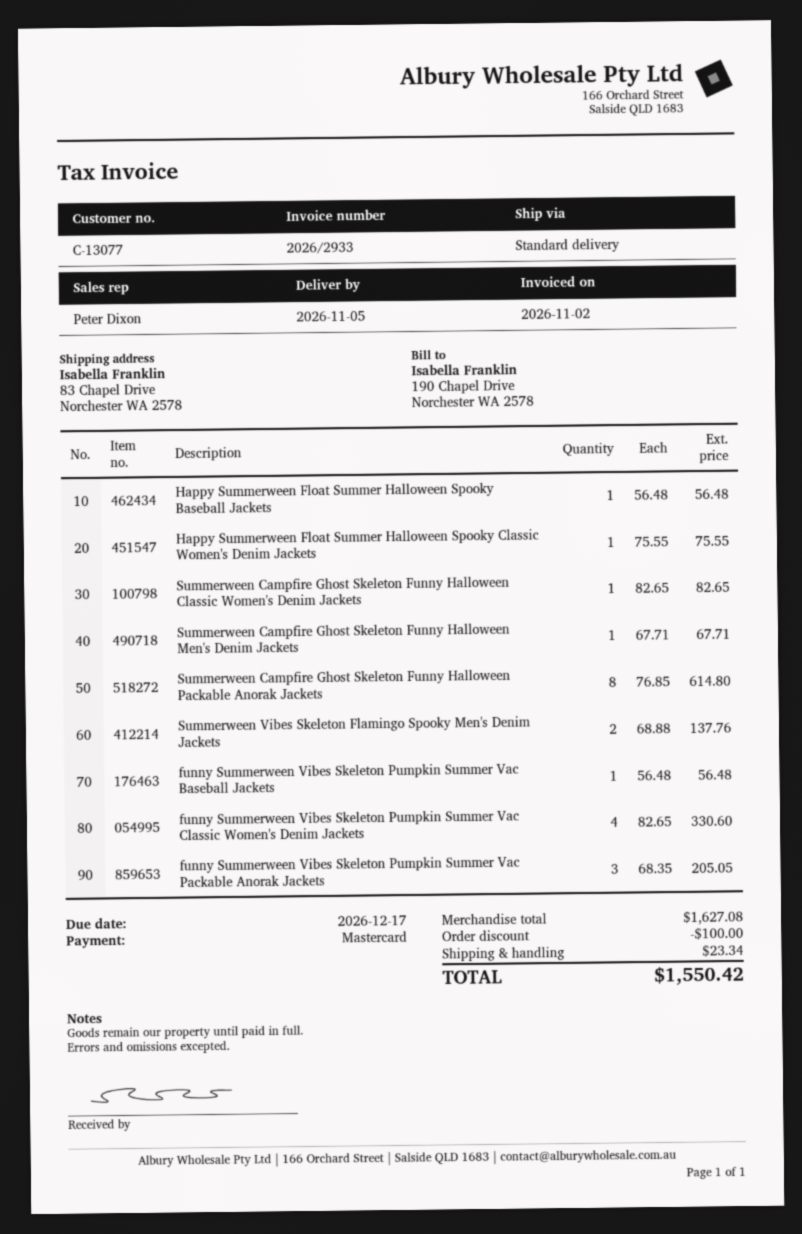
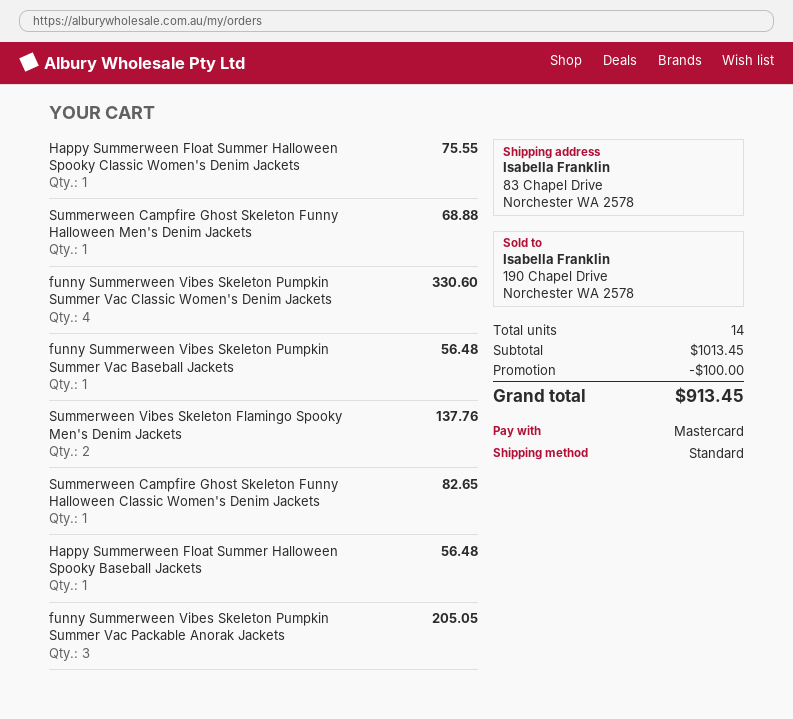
Summerween Campfire Ghost Skeleton Funny Halloween Men's Denim Jackets: 1 for 67.71 -> 1 for 68.88
Summerween Campfire Ghost Skeleton Funny Halloween Packable Anorak Jackets: 8 for 614.80 -> none
subtotal: 1627.08 -> 1013.45
shipping: 23.34 -> none
total: 1550.42 -> 913.45

